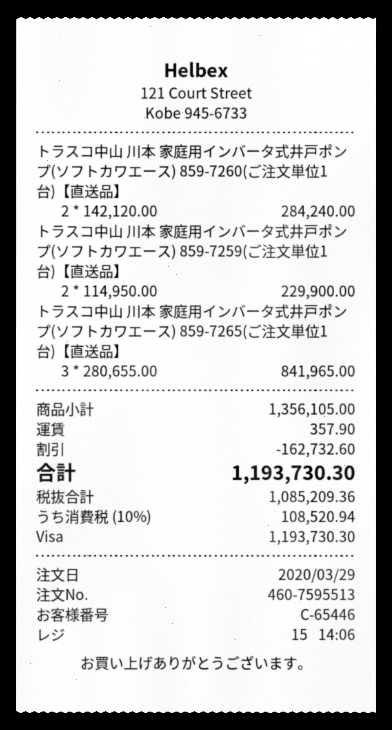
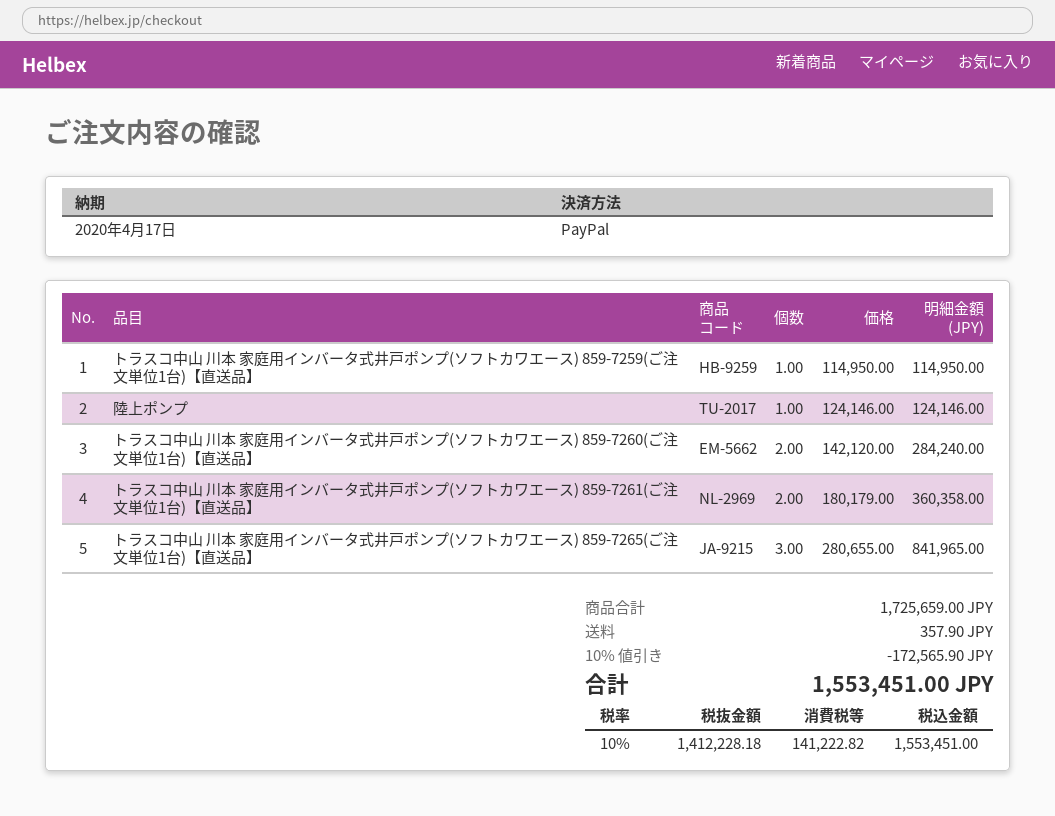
payment method: Visa -> PayPal
トラスコ中山 川本 家庭用インバータ式井戸ポンプ(ソフトカワエース) 859-7259(ご注文単位1台)【直送品】: 2 x 114950.00 = 229900.00 -> 1 x 114950.00 = 114950.00
陸上ポンプ: none -> 1 x 124146.00 = 124146.00
トラスコ中山 川本 家庭用インバータ式井戸ポンプ(ソフトカワエース) 859-7261(ご注文単位1台)【直送品】: none -> 2 x 180179.00 = 360358.00
subtotal: 1356105.00 -> 1725659.00
discount: 162732.60 -> 172565.90
net: 1085209.36 -> 1412228.18
tax: 10% = 108520.94 -> 10% = 141222.82
total: 1193730.30 -> 1553451.00

